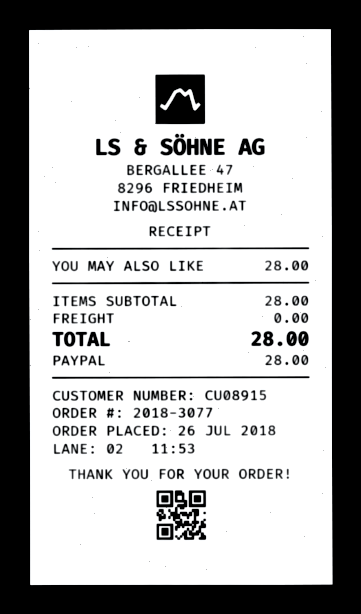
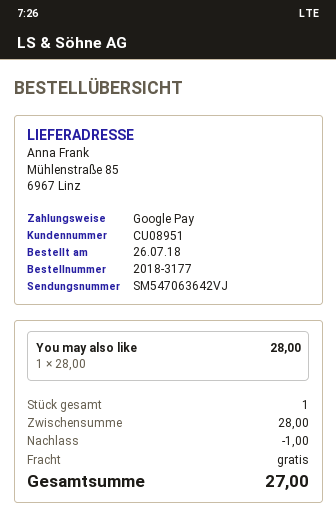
order number: 2018-3077 -> 2018-3177
customer number: CU08915 -> CU08951
payment method: PayPal -> Google Pay
discount: none -> 1.00
total: 28.00 -> 27.00

